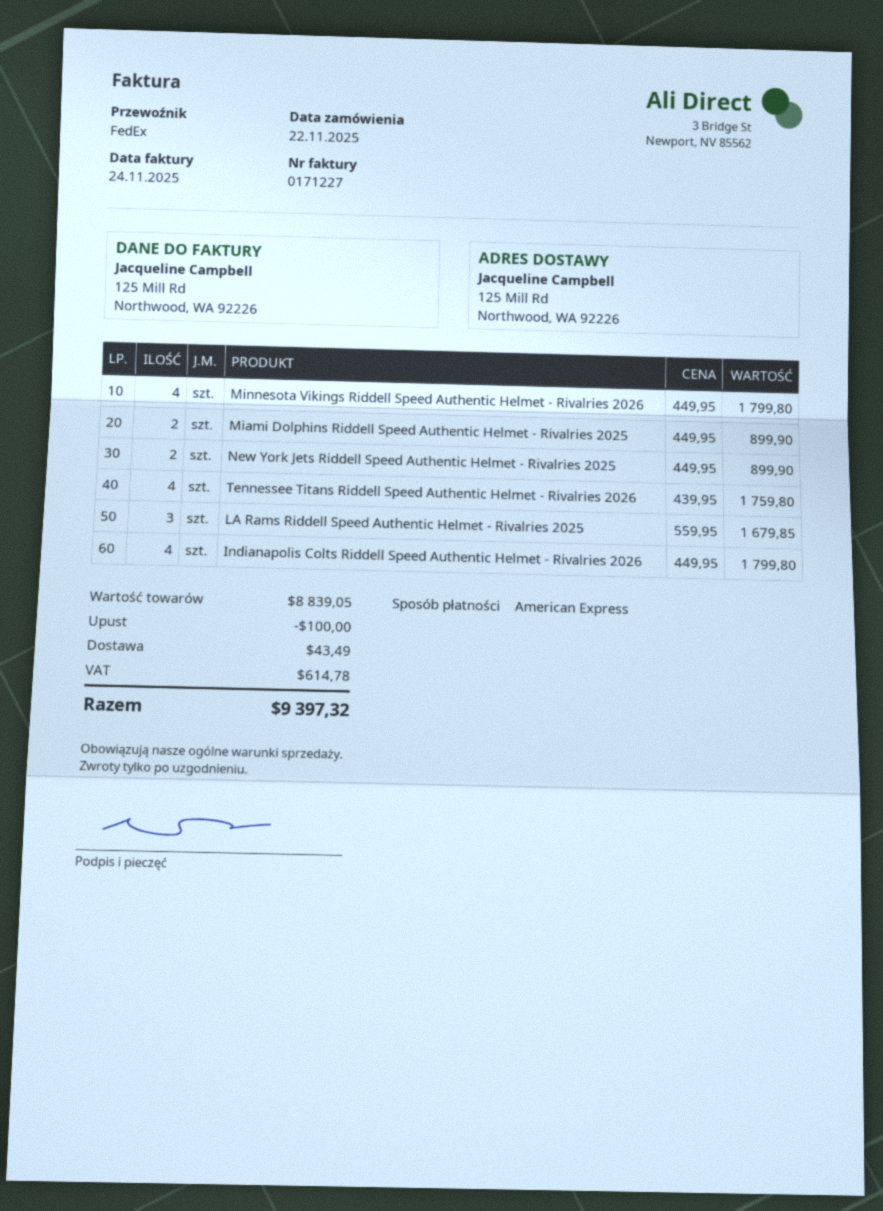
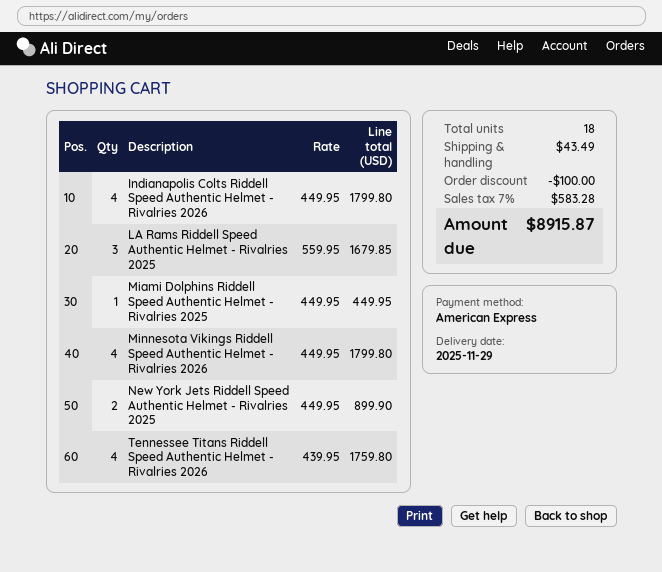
Miami Dolphins Riddell Speed Authentic Helmet - Rivalries 2025: 2 x 449.95 = 899.90 -> 1 x 449.95 = 449.95
tax: 614.78 -> 583.28
total: 9397.32 -> 8915.87

